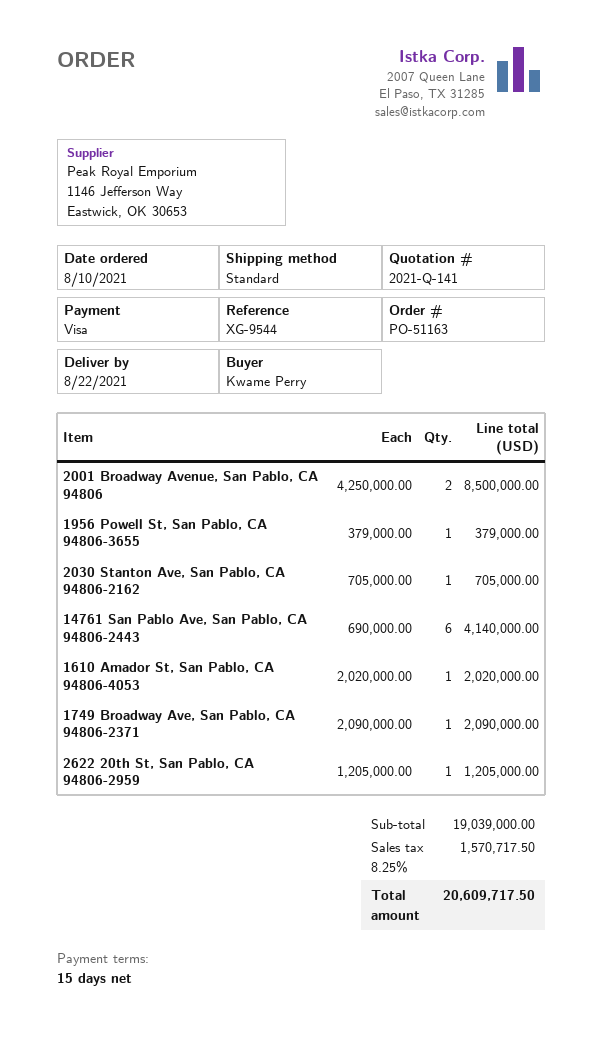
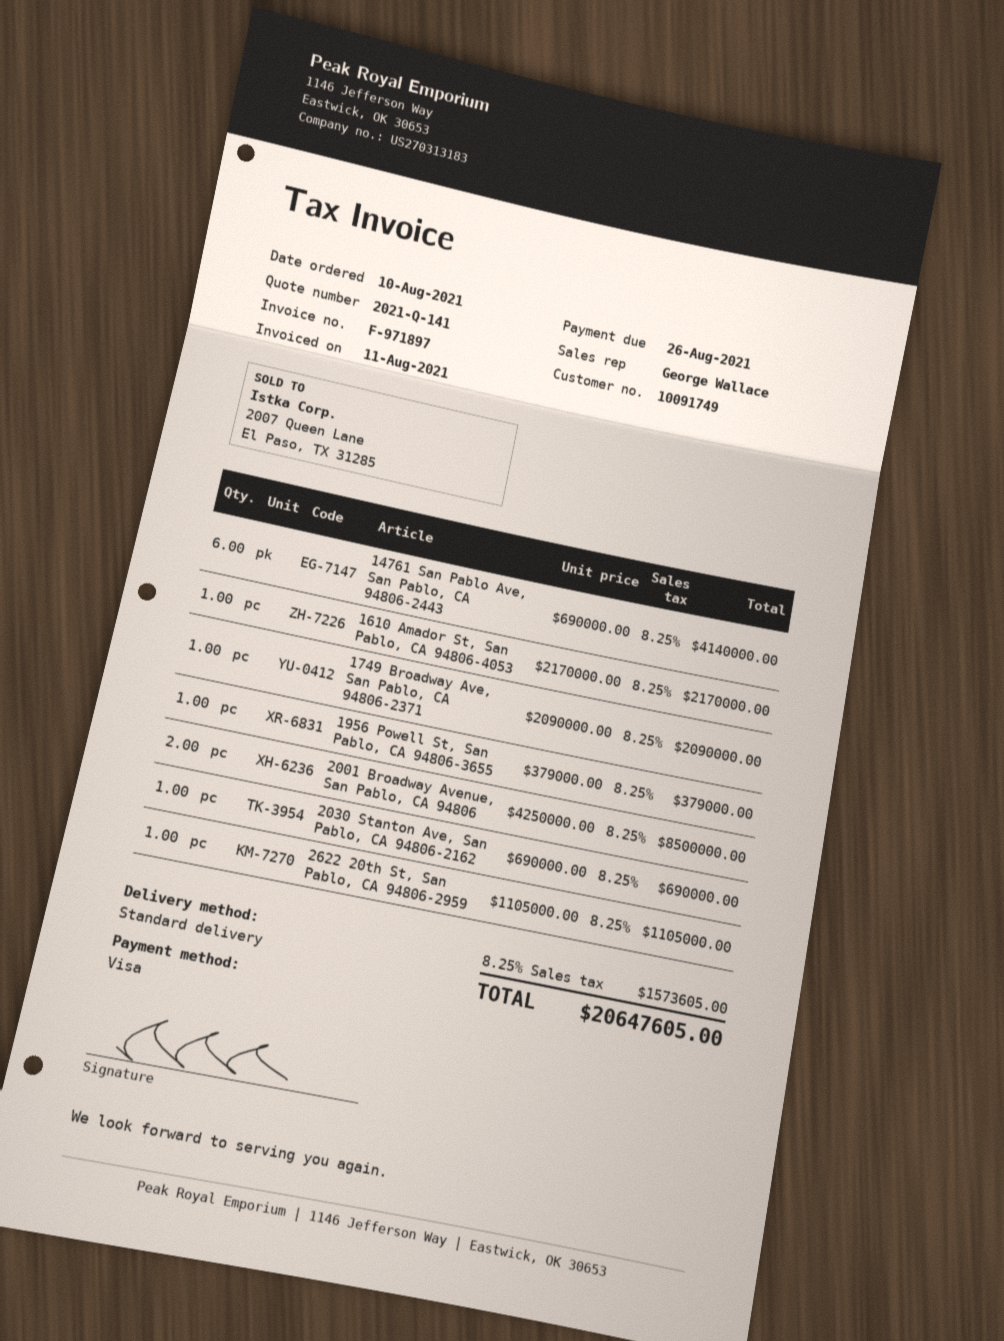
2030 Stanton Ave, San Pablo, CA 94806-2162: 1 x 705000.00 = 705000.00 -> 1 x 690000.00 = 690000.00
1610 Amador St, San Pablo, CA 94806-4053: 1 x 2020000.00 = 2020000.00 -> 1 x 2170000.00 = 2170000.00
2622 20th St, San Pablo, CA 94806-2959: 1 x 1205000.00 = 1205000.00 -> 1 x 1105000.00 = 1105000.00
tax: 8.25% = 1570717.50 -> 8.25% = 1573605.00
total: 20609717.50 -> 20647605.00

